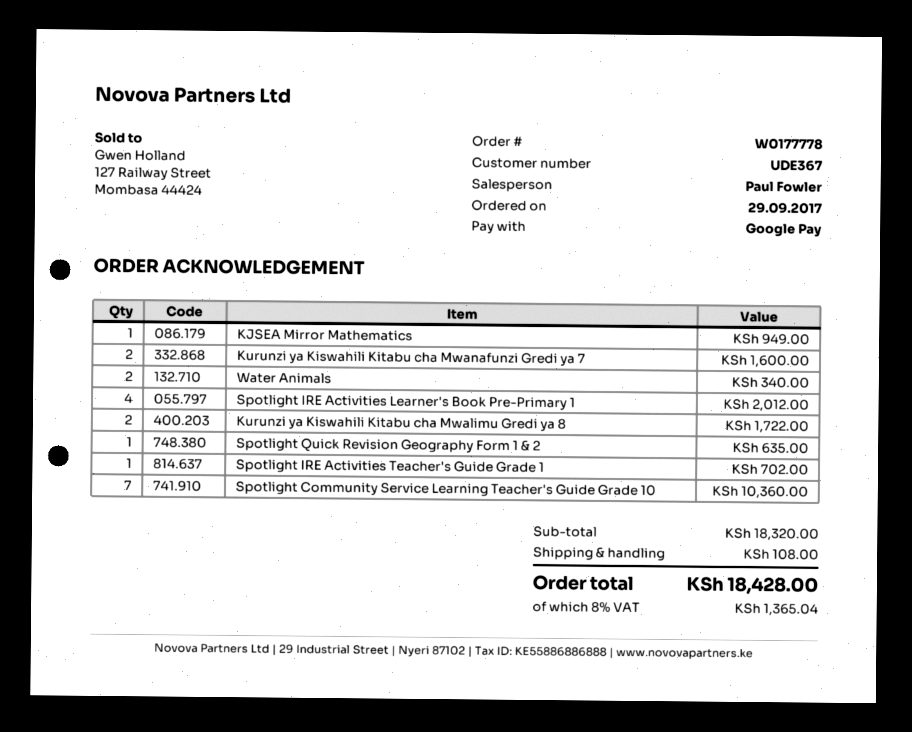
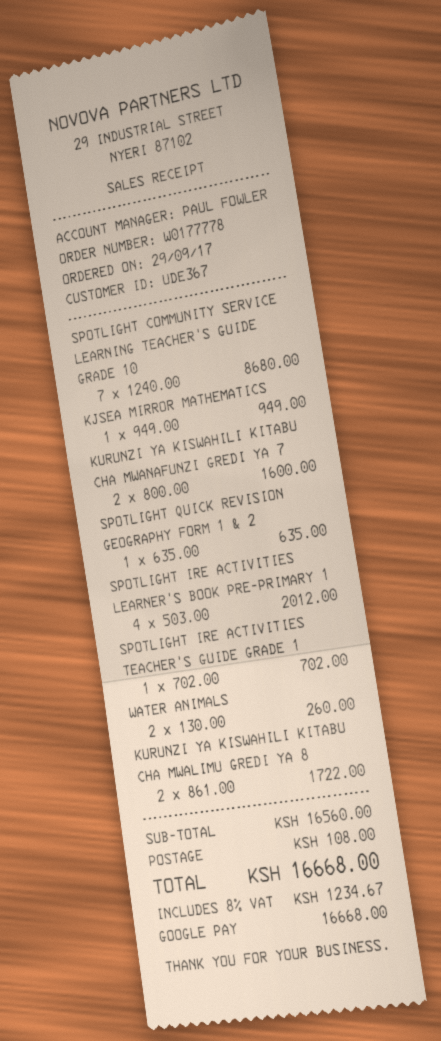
Water Animals: 2 for 340.00 -> 2 for 260.00
Spotlight Community Service Learning Teacher's Guide Grade 10: 7 for 10360.00 -> 7 for 8680.00
subtotal: 18320.00 -> 16560.00
tax: 8% = 1365.04 -> 8% = 1234.67
total: 18428.00 -> 16668.00

